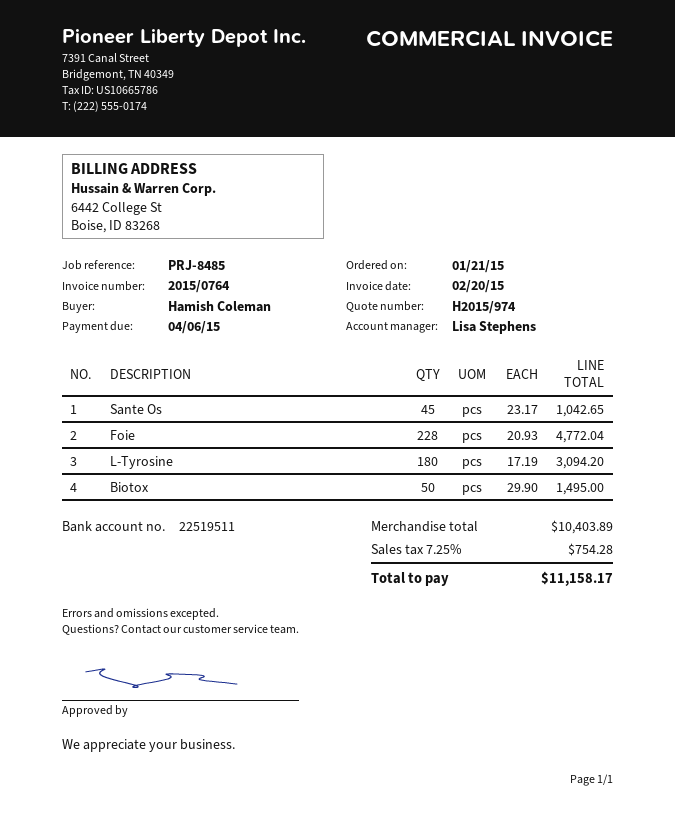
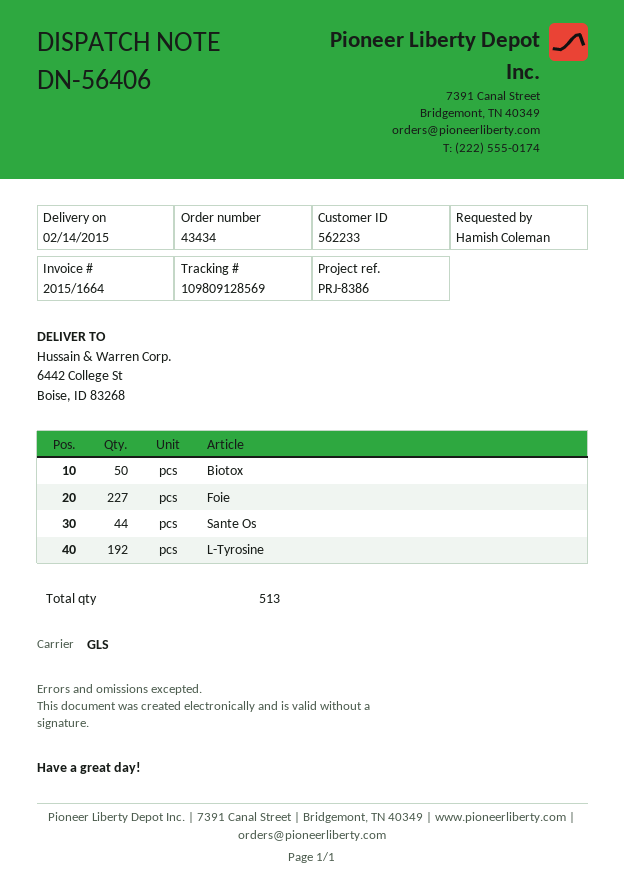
invoice number: 2015/0764 -> 2015/1664
reference: PRJ-8485 -> PRJ-8386
Sante Os: 45 -> 44
Foie: 228 -> 227
L-Tyrosine: 180 -> 192

